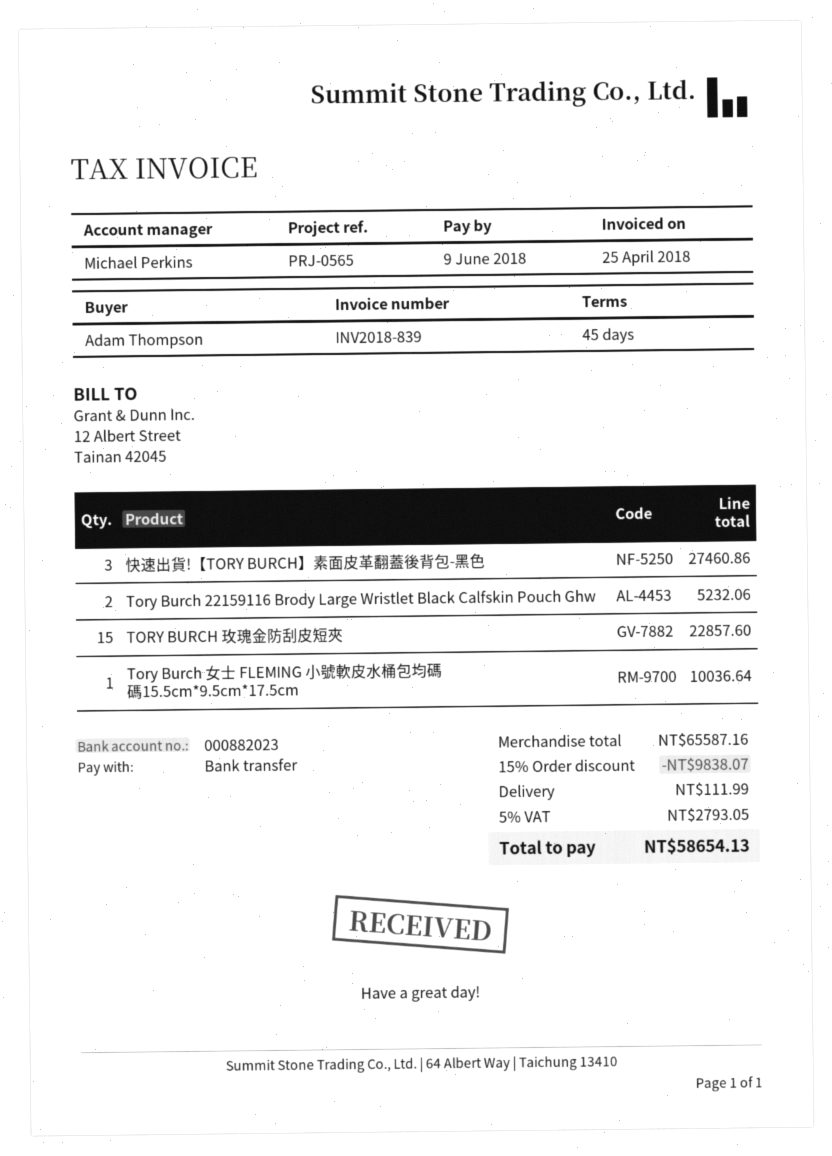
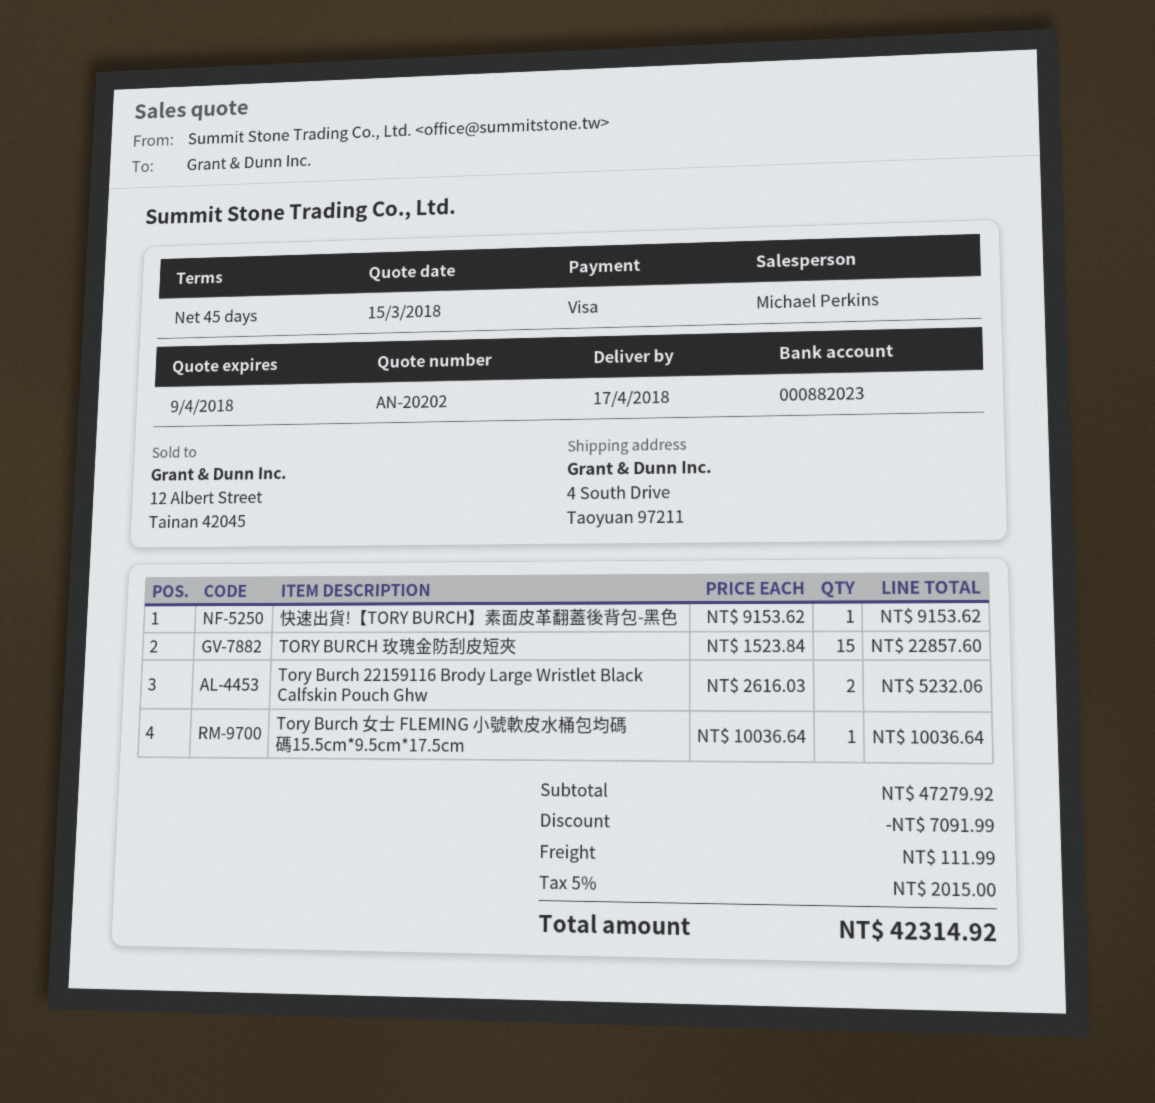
payment method: bank transfer -> Visa
快速出貨!【TORY BURCH】素面皮革翻蓋後背包-黑色: 3 for 27460.86 -> 1 for 9153.62
subtotal: 65587.16 -> 47279.92
discount: 9838.07 -> 7091.99
tax: 5% = 2793.05 -> 5% = 2015.00
total: 58654.13 -> 42314.92

